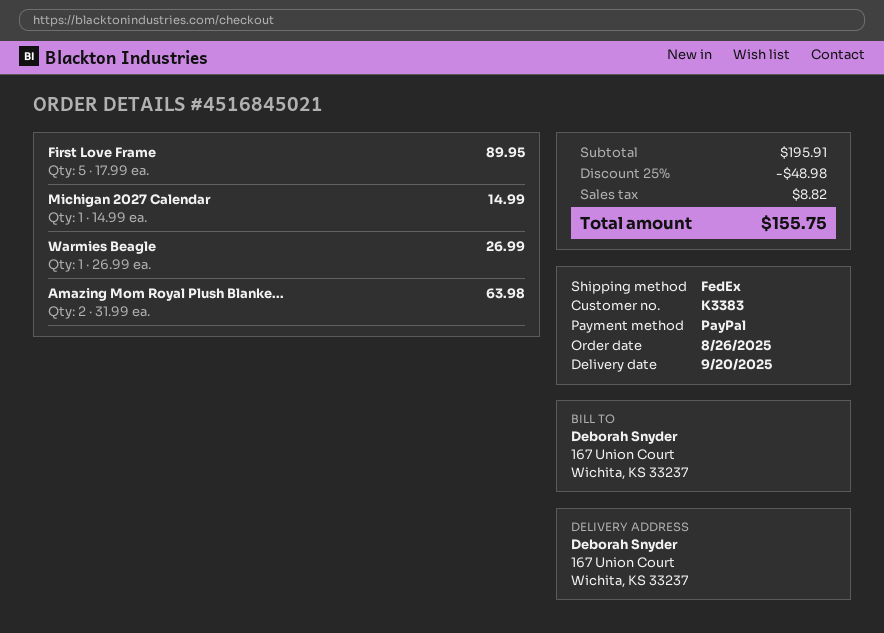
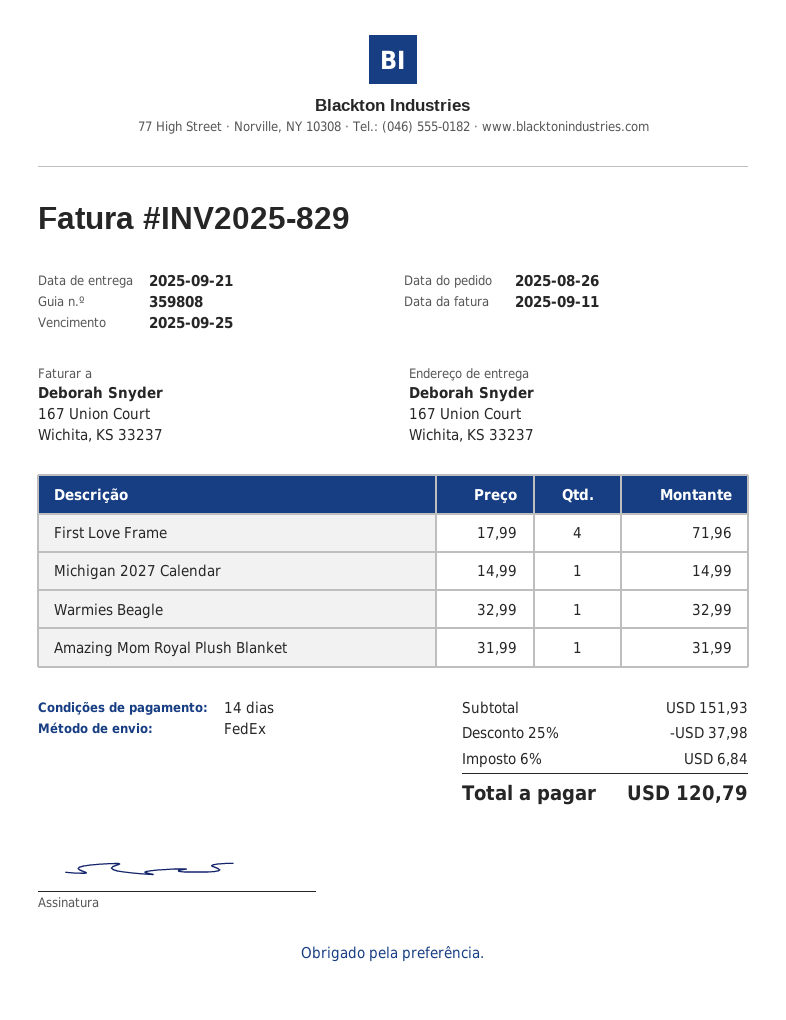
delivery date: 2025-09-20 -> 2025-09-21
First Love Frame: 5 x 17.99 = 89.95 -> 4 x 17.99 = 71.96
Warmies Beagle: 1 x 26.99 = 26.99 -> 1 x 32.99 = 32.99
Amazing Mom Royal Plush Blanke...: 2 x 31.99 = 63.98 -> 1 x 31.99 = 31.99
subtotal: 195.91 -> 151.93
discount: 25% = 48.98 -> 25% = 37.98
tax: 8.82 -> 6.84
total: 155.75 -> 120.79

